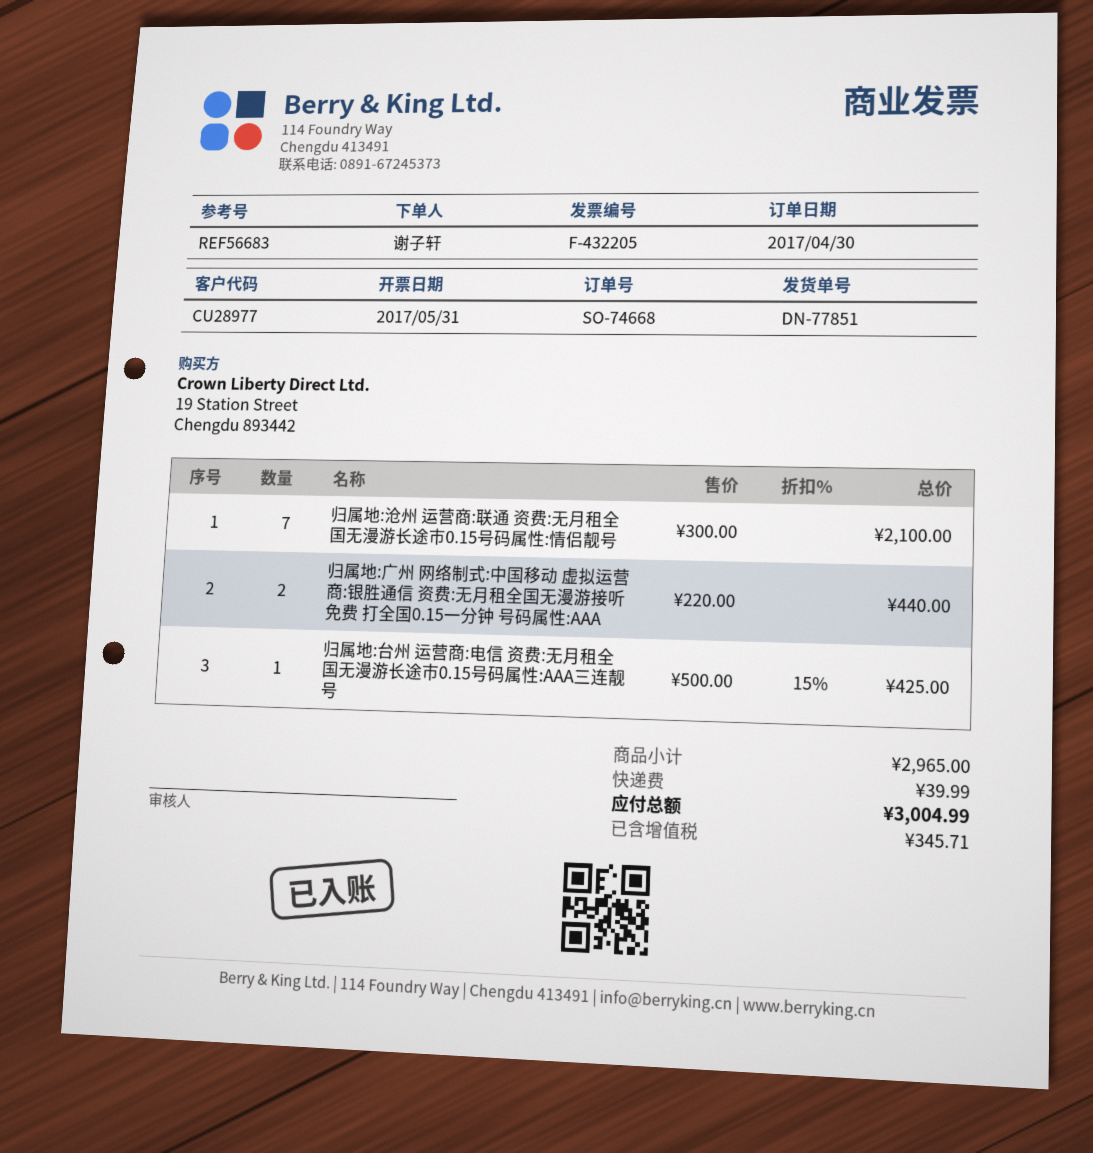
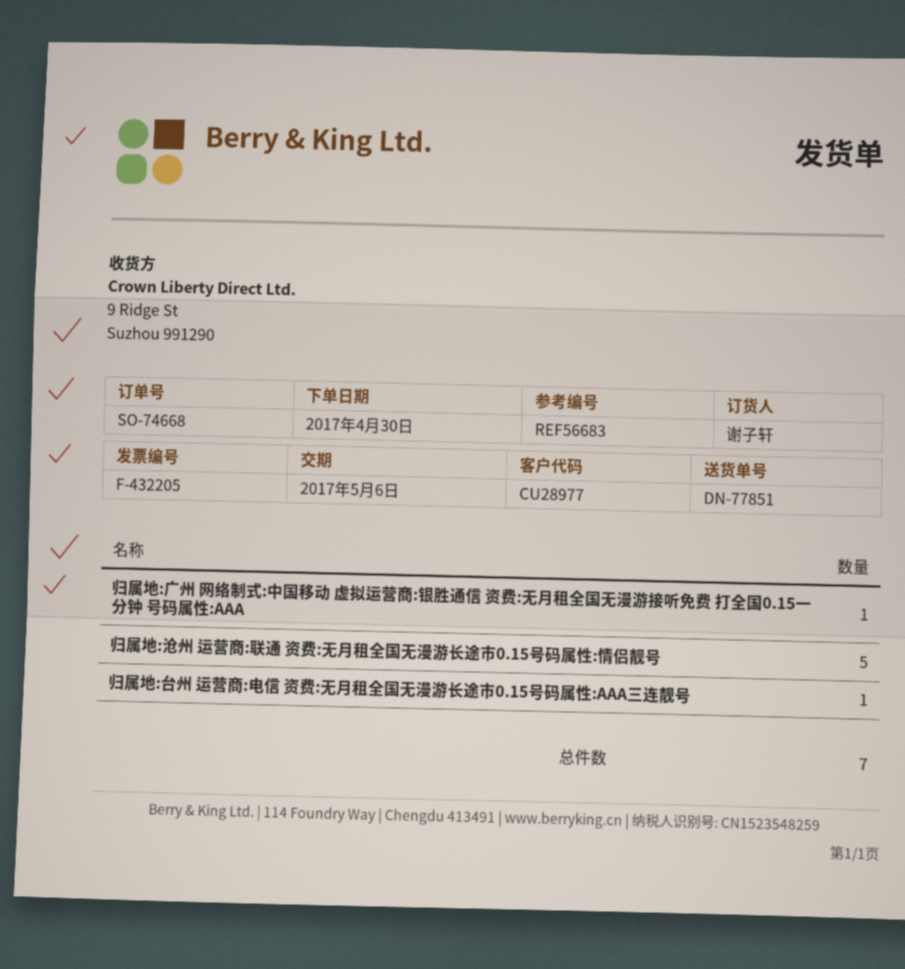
归属地:沧州 运营商:联通 资费:无月租全国无漫游长途市0.15号码属性:情侣靓号: 7 -> 5
归属地:广州 网络制式:中国移动 虚拟运营商:银胜通信 资费:无月租全国无漫游接听免费 打全国0.15一分钟 号码属性:AAA: 2 -> 1

